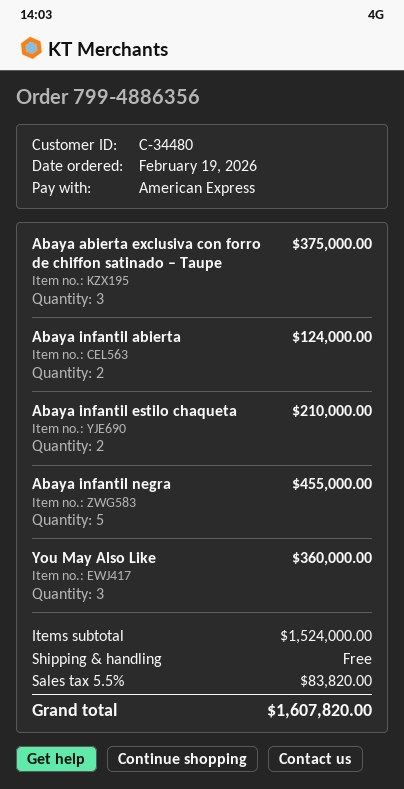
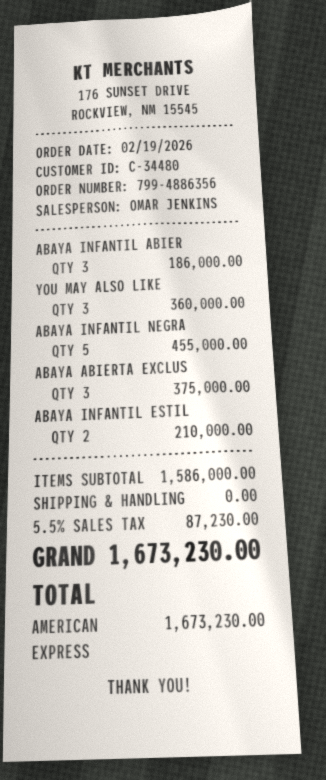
Abaya infantil abierta: 2 for 124000.00 -> 3 for 186000.00
subtotal: 1524000.00 -> 1586000.00
tax: 5.5% = 83820.00 -> 5.5% = 87230.00
total: 1607820.00 -> 1673230.00

